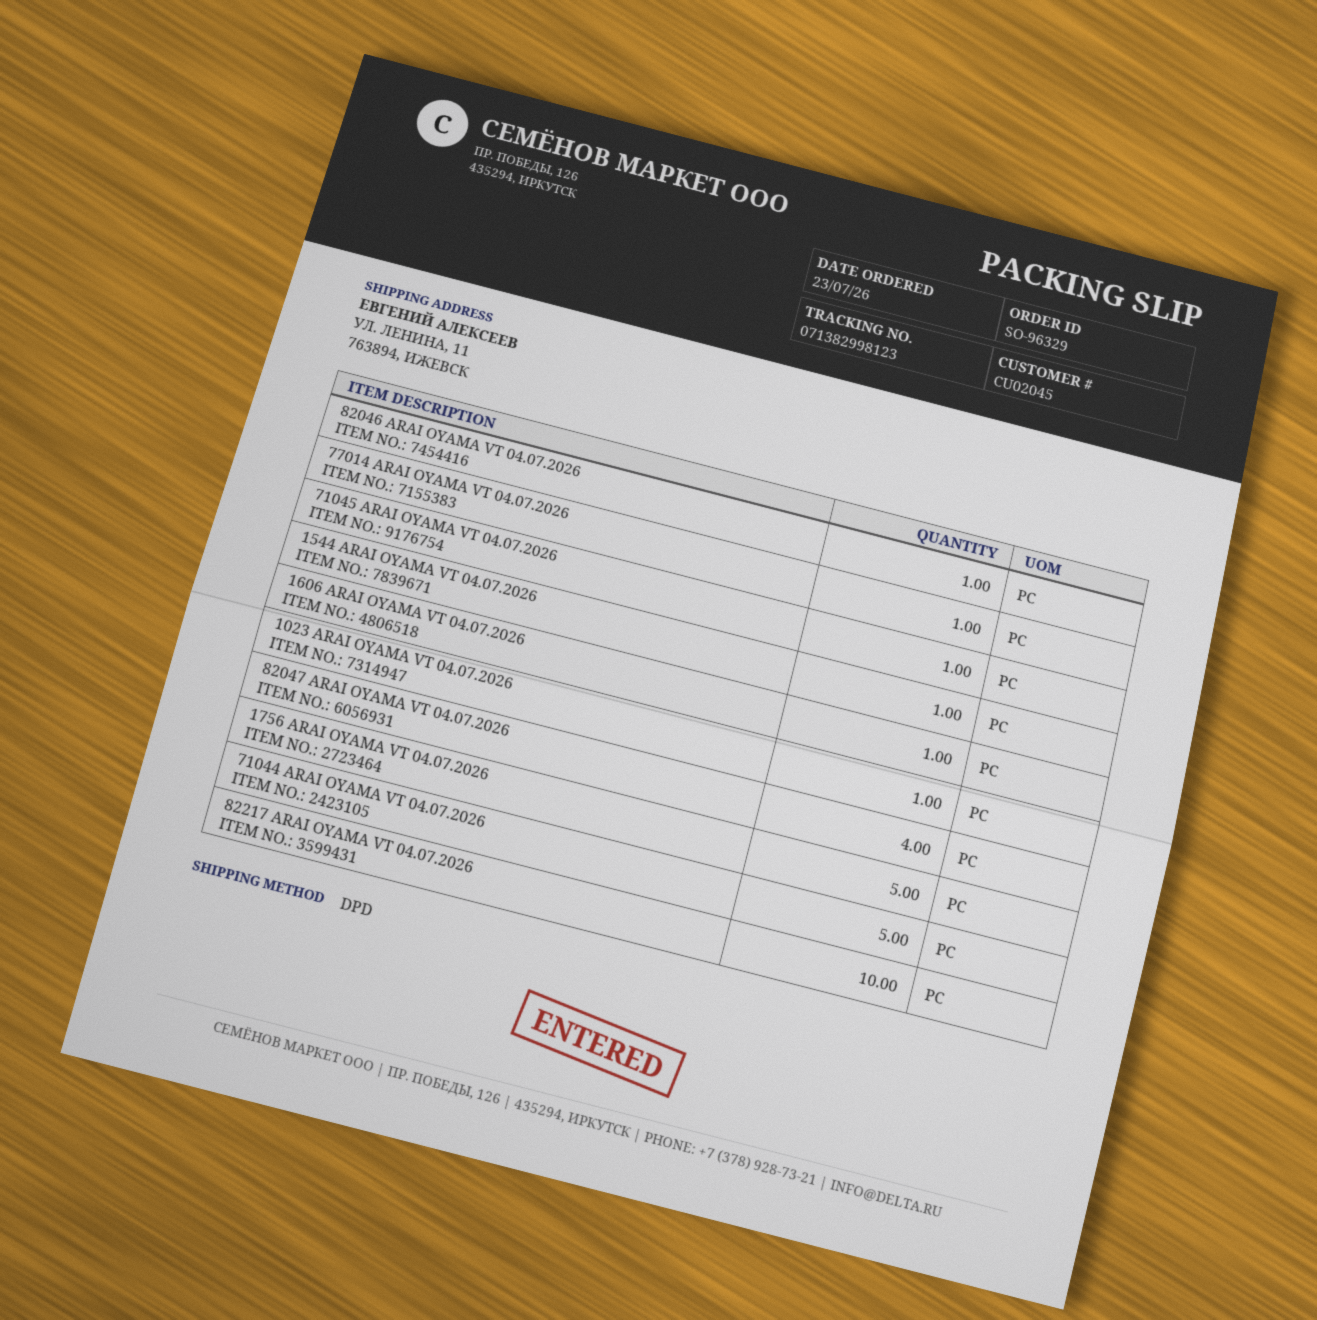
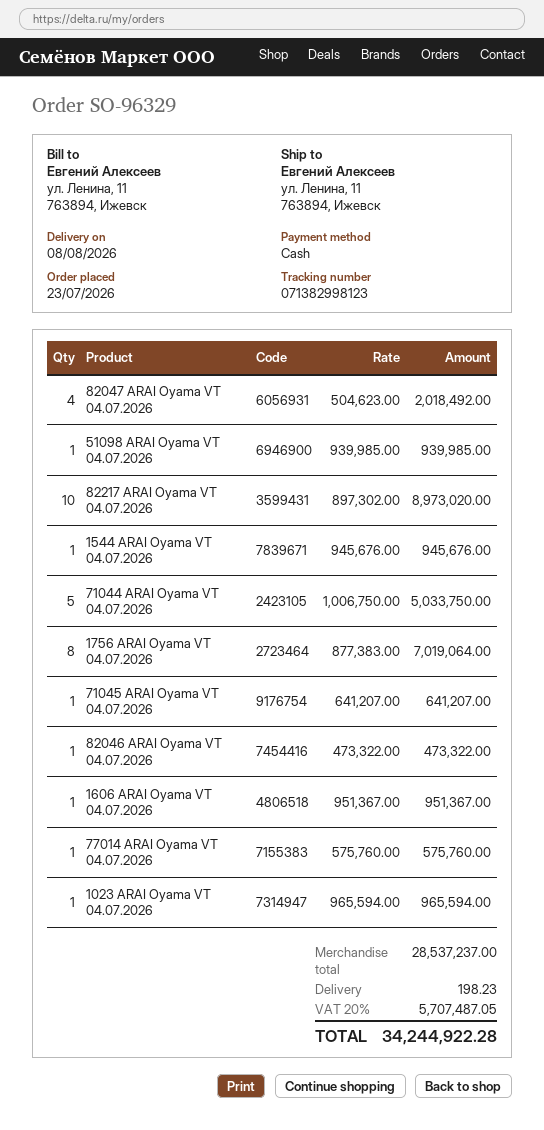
1756 ARAI OYAMA VT 04.07.2026: 5 -> 8
51098 ARAI Oyama VT 04.07.2026: none -> 1

